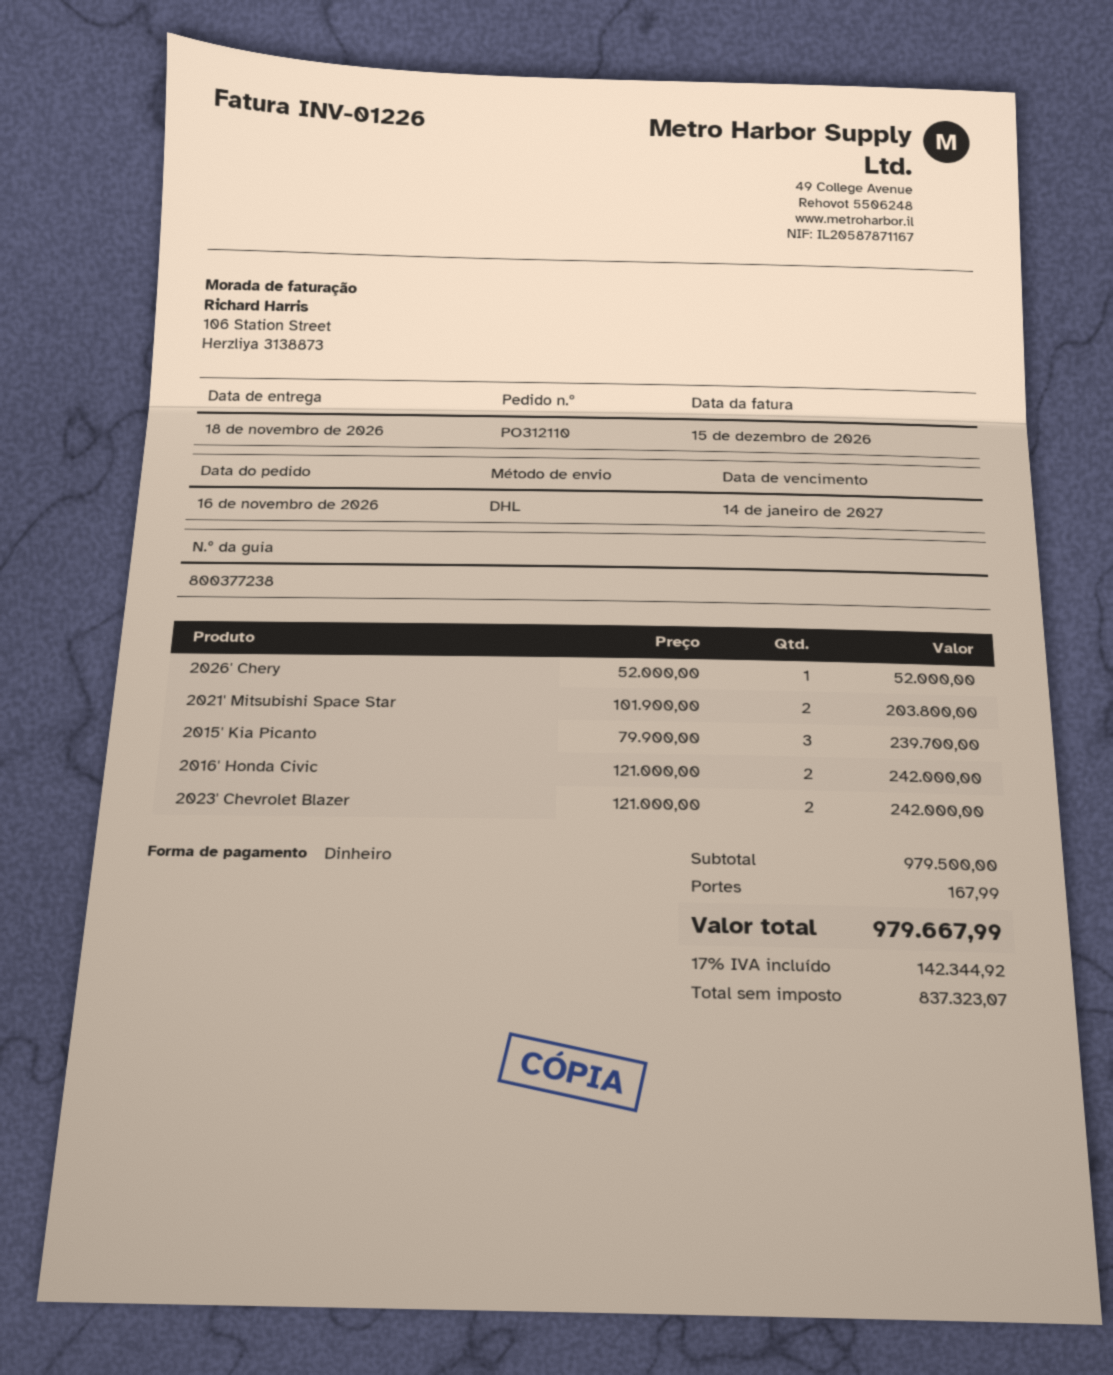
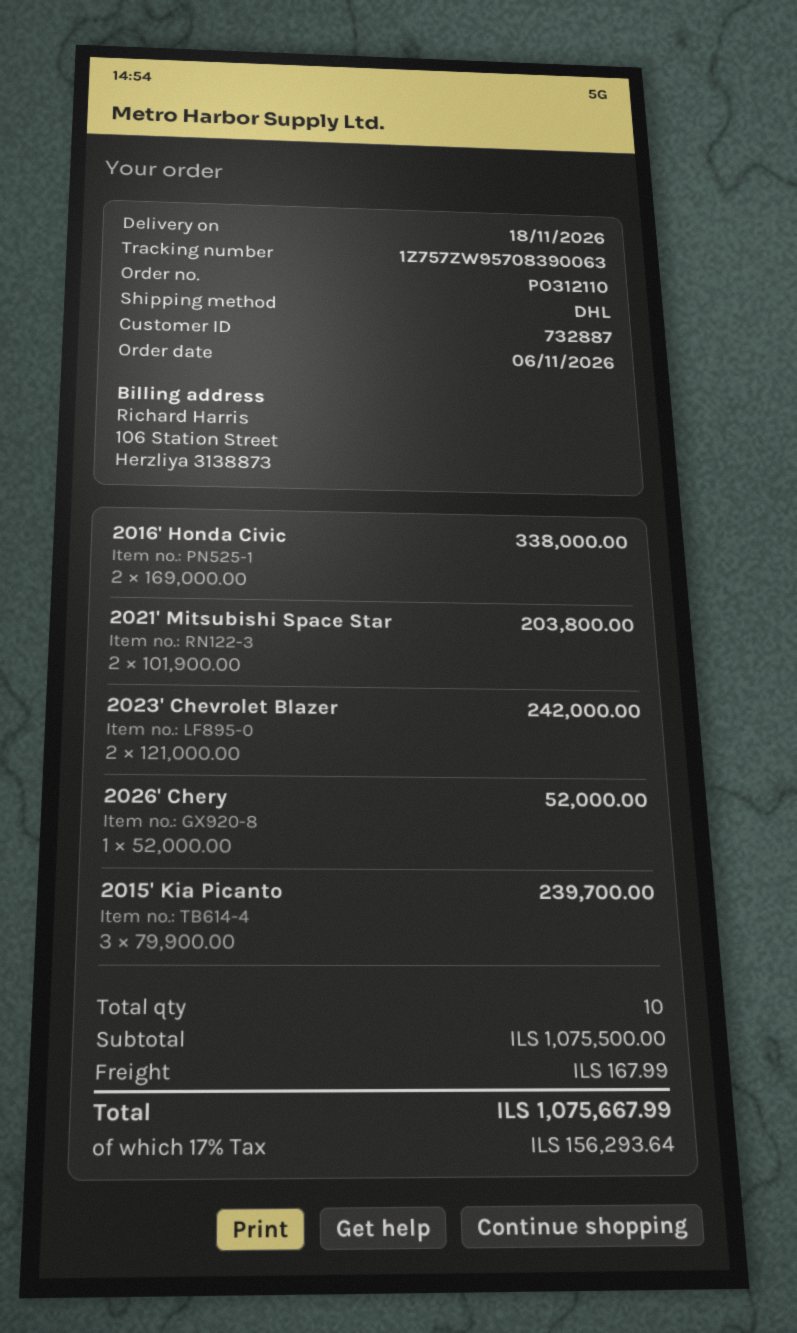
order date: 2026-11-16 -> 2026-11-06
2016' Honda Civic: 2 x 121000.00 = 242000.00 -> 2 x 169000.00 = 338000.00
subtotal: 979500.00 -> 1075500.00
tax: 17% = 142344.92 -> 17% = 156293.64
total: 979667.99 -> 1075667.99

